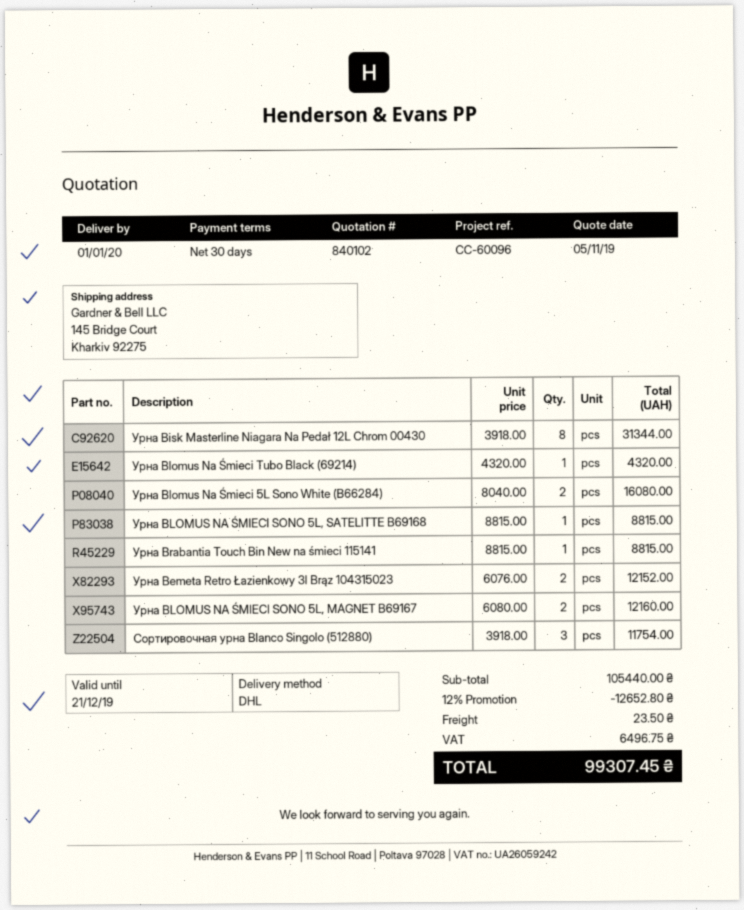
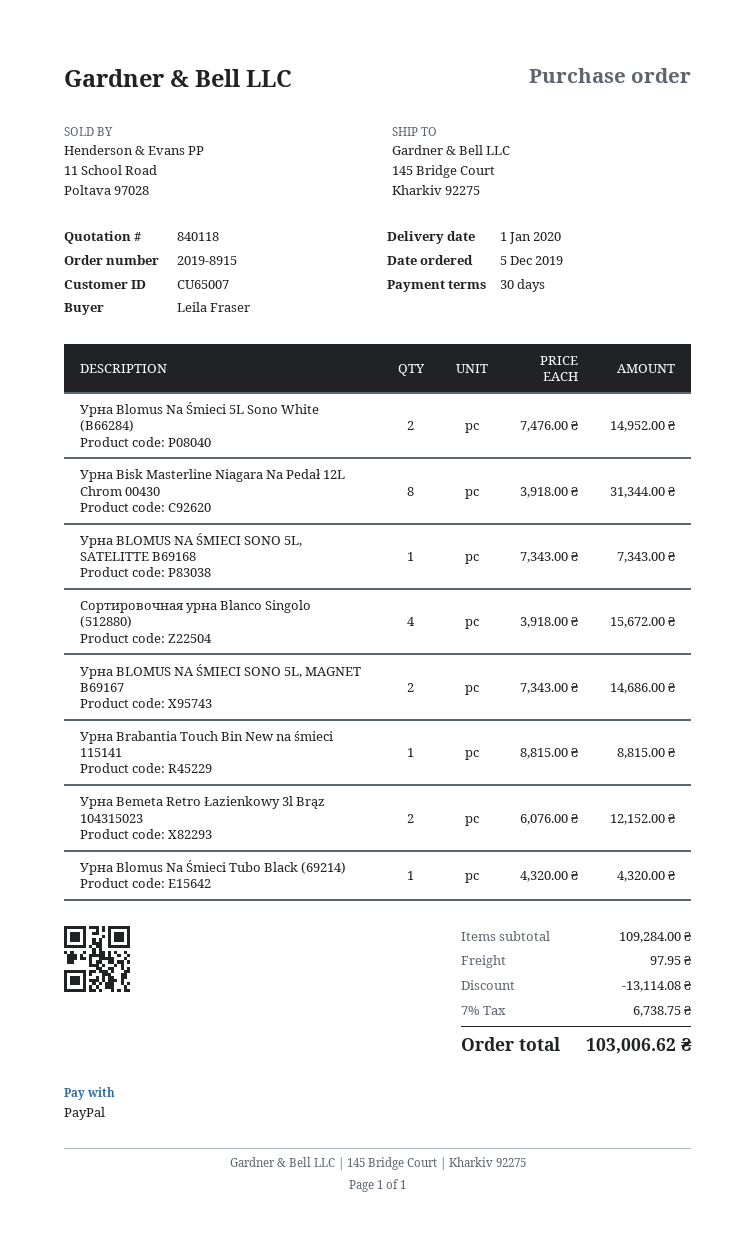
quote number: 840102 -> 840118
Урна Blomus Na Śmieci 5L Sono White (B66284): 2 x 8040.00 = 16080.00 -> 2 x 7476.00 = 14952.00
Урна BLOMUS NA ŚMIECI SONO 5L, SATELITTE B69168: 1 x 8815.00 = 8815.00 -> 1 x 7343.00 = 7343.00
Урна BLOMUS NA ŚMIECI SONO 5L, MAGNET B69167: 2 x 6080.00 = 12160.00 -> 2 x 7343.00 = 14686.00
Сортировочная урна Blanco Singolo (512880): 3 x 3918.00 = 11754.00 -> 4 x 3918.00 = 15672.00
subtotal: 105440.00 -> 109284.00
discount: 12652.80 -> 13114.08
shipping: 23.50 -> 97.95
tax: 6496.75 -> 6738.75
total: 99307.45 -> 103006.62

